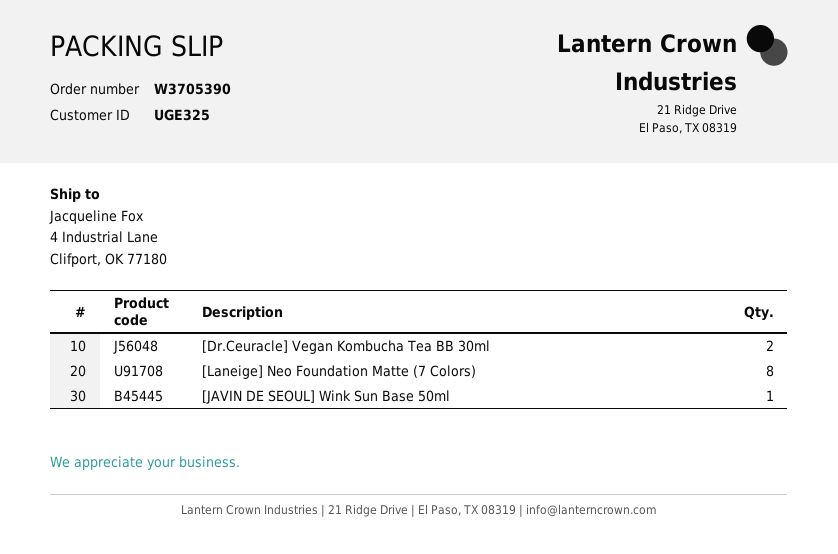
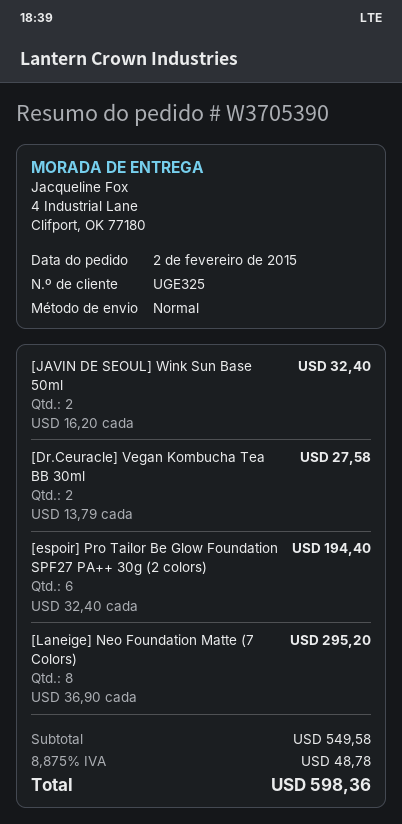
[JAVIN DE SEOUL] Wink Sun Base 50ml: 1 -> 2
[espoir] Pro Tailor Be Glow Foundation SPF27 PA++ 30g (2 colors): none -> 6

